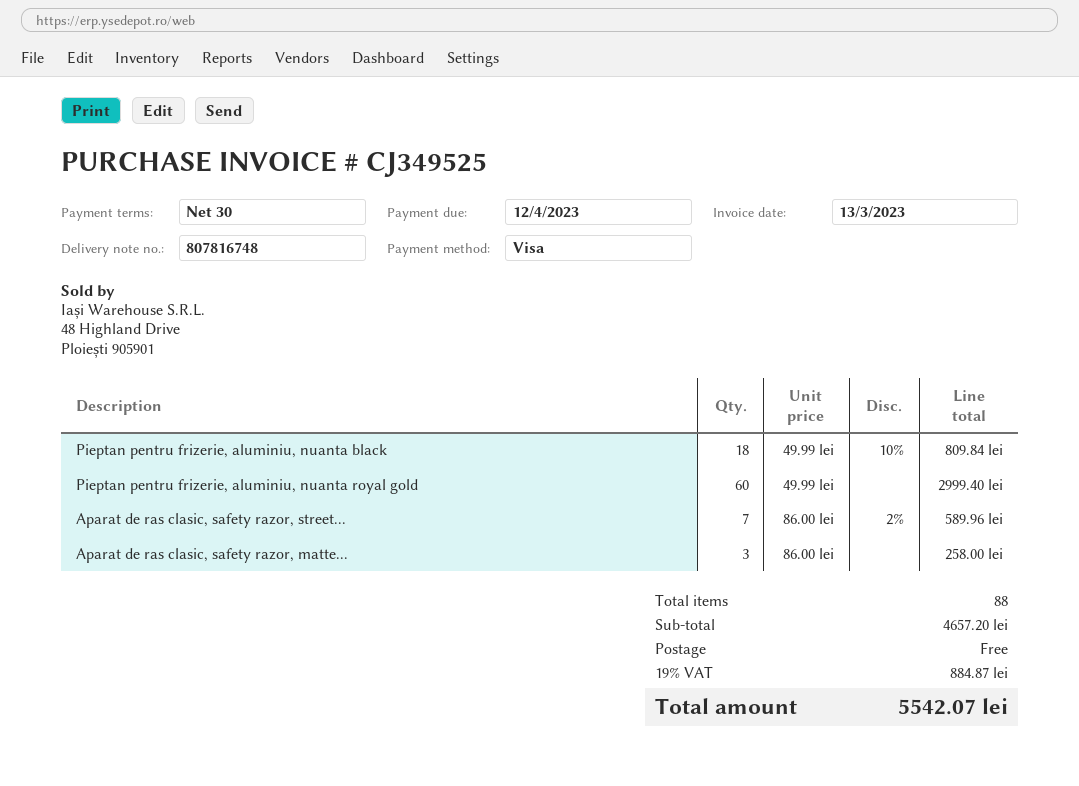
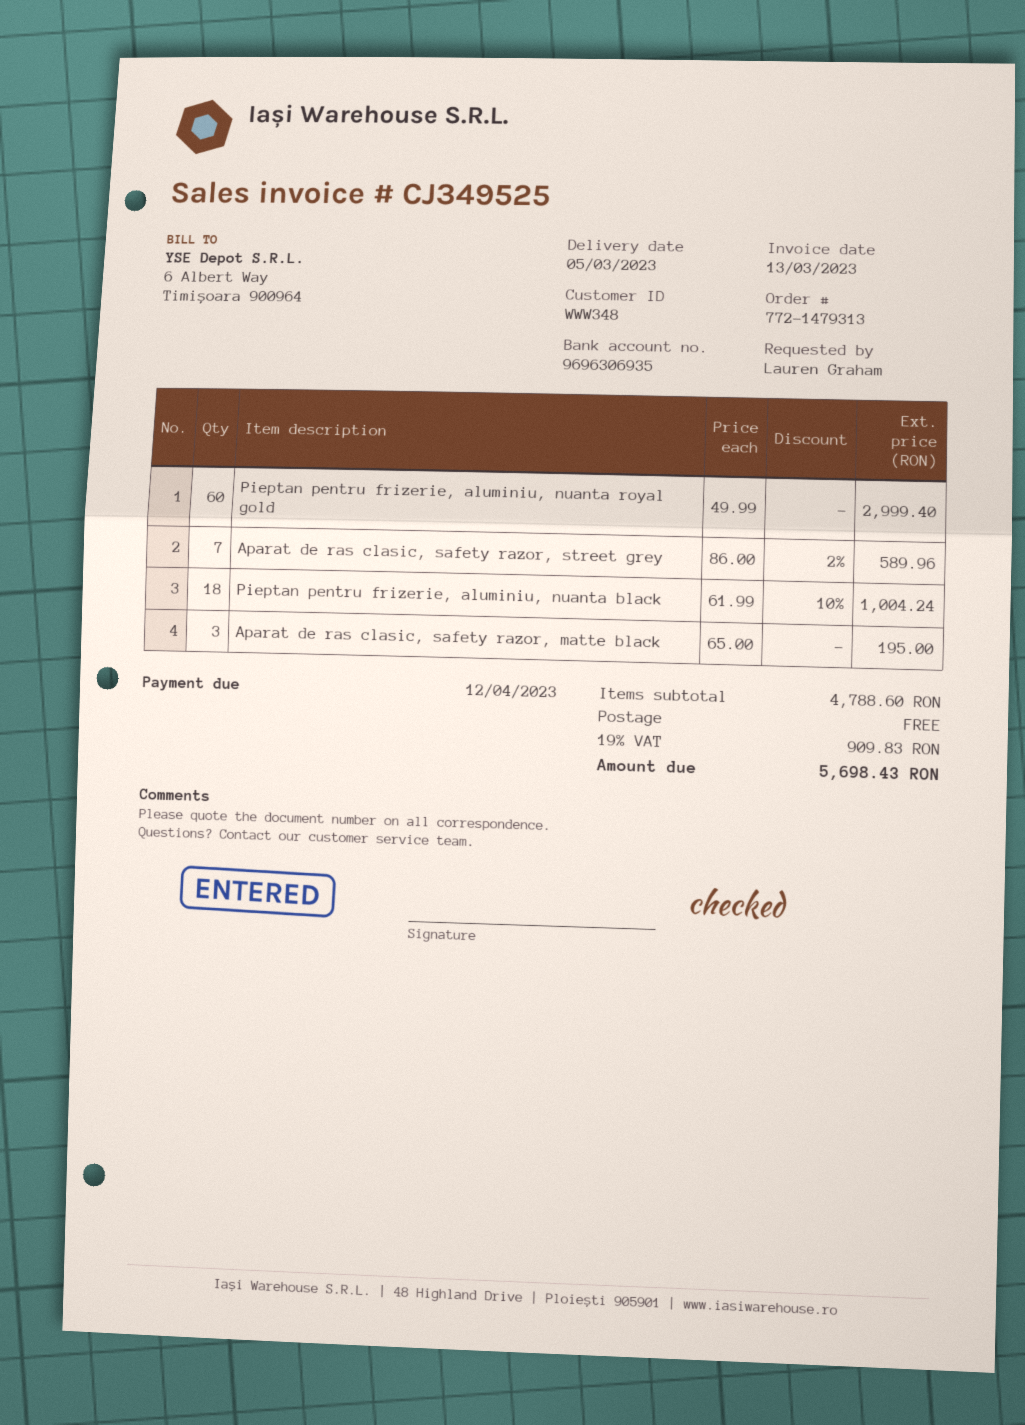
Pieptan pentru frizerie, aluminiu, nuanta black: 18 x 49.99 - 10% = 809.84 -> 18 x 61.99 - 10% = 1004.24
Aparat de ras clasic, safety razor, matte...: 3 x 86.00 = 258.00 -> 3 x 65.00 = 195.00
subtotal: 4657.20 -> 4788.60
tax: 19% = 884.87 -> 19% = 909.83
total: 5542.07 -> 5698.43

